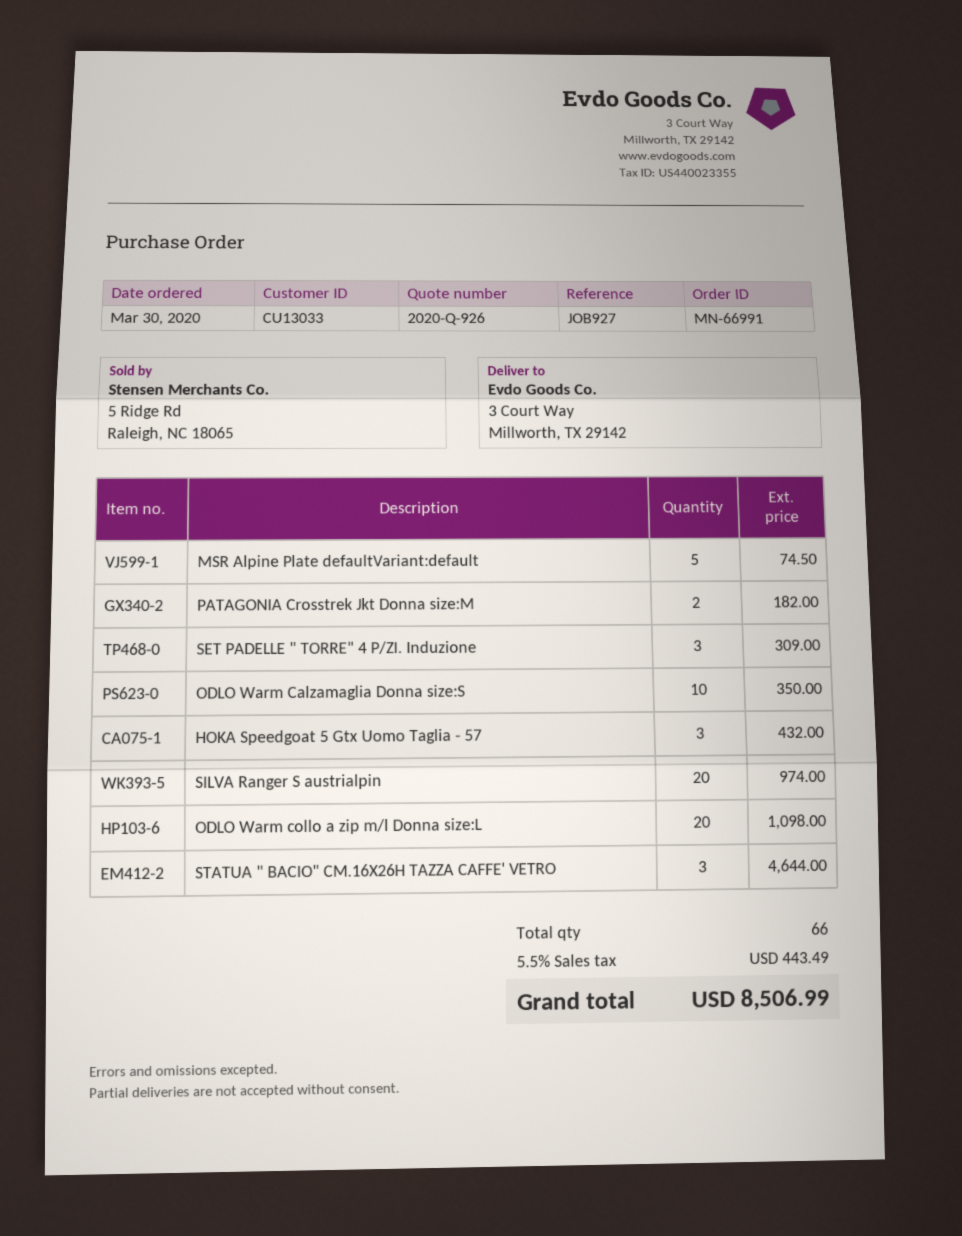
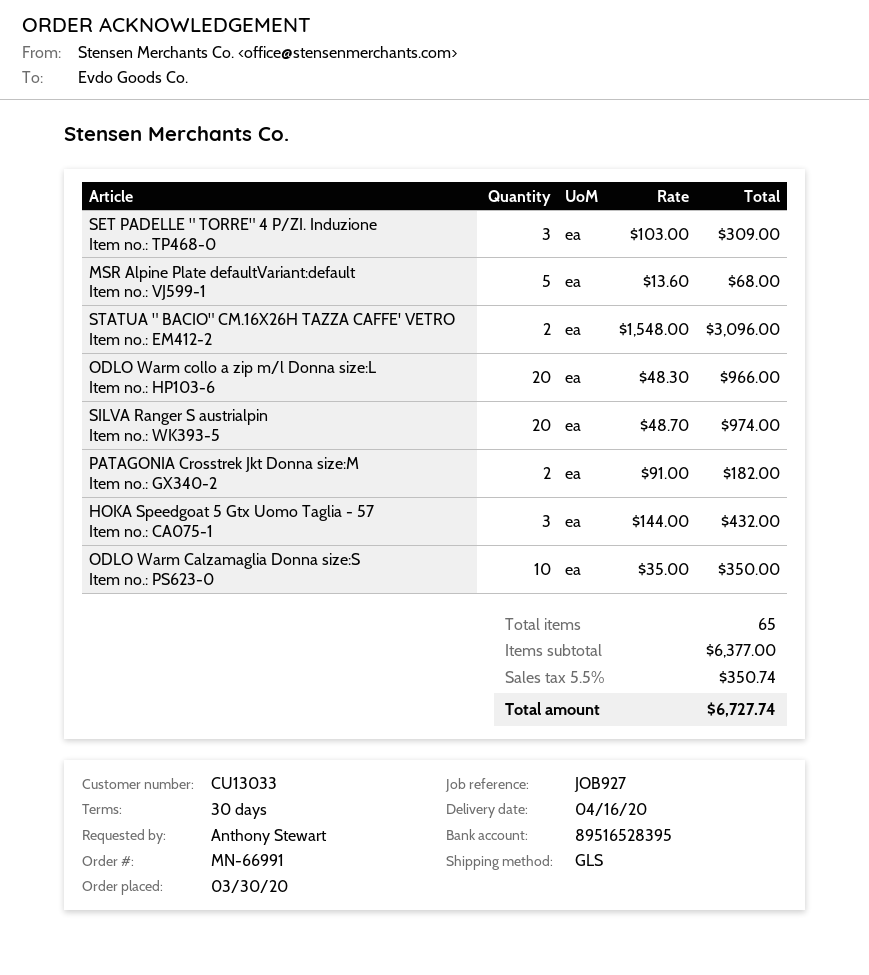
MSR Alpine Plate defaultVariant:default: 5 for 74.50 -> 5 for 68.00
ODLO Warm collo a zip m/l Donna size:L: 20 for 1098.00 -> 20 for 966.00
STATUA " BACIO" CM.16X26H TAZZA CAFFE' VETRO: 3 for 4644.00 -> 2 for 3096.00
total quantity: 66 -> 65
tax: 5.5% = 443.49 -> 5.5% = 350.74
total: 8506.99 -> 6727.74

